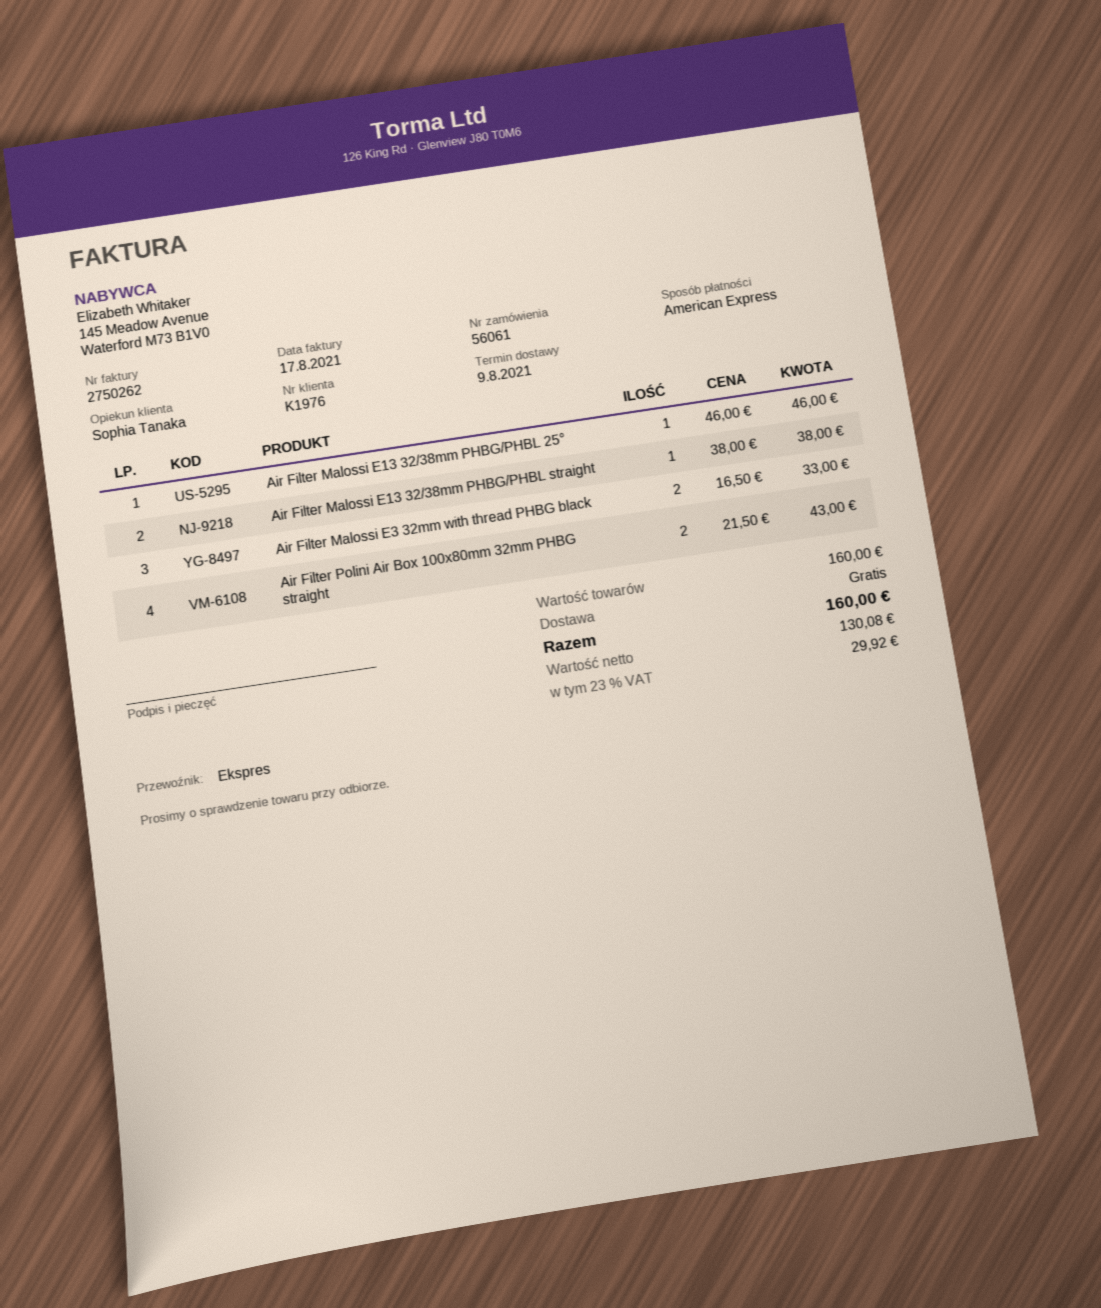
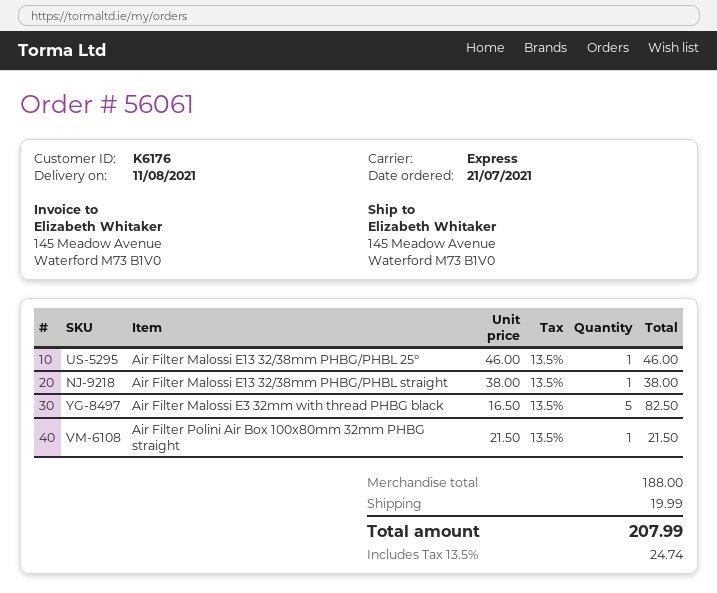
delivery date: 2021-08-09 -> 2021-08-11
customer number: K1976 -> K6176
Air Filter Malossi E3 32mm with thread PHBG black: 2 x 16.50 = 33.00 -> 5 x 16.50 = 82.50
Air Filter Polini Air Box 100x80mm 32mm PHBG straight: 2 x 21.50 = 43.00 -> 1 x 21.50 = 21.50
subtotal: 160.00 -> 188.00
shipping: 0.00 -> 19.99
tax: 23% = 29.92 -> 13.5% = 24.74
total: 160.00 -> 207.99

